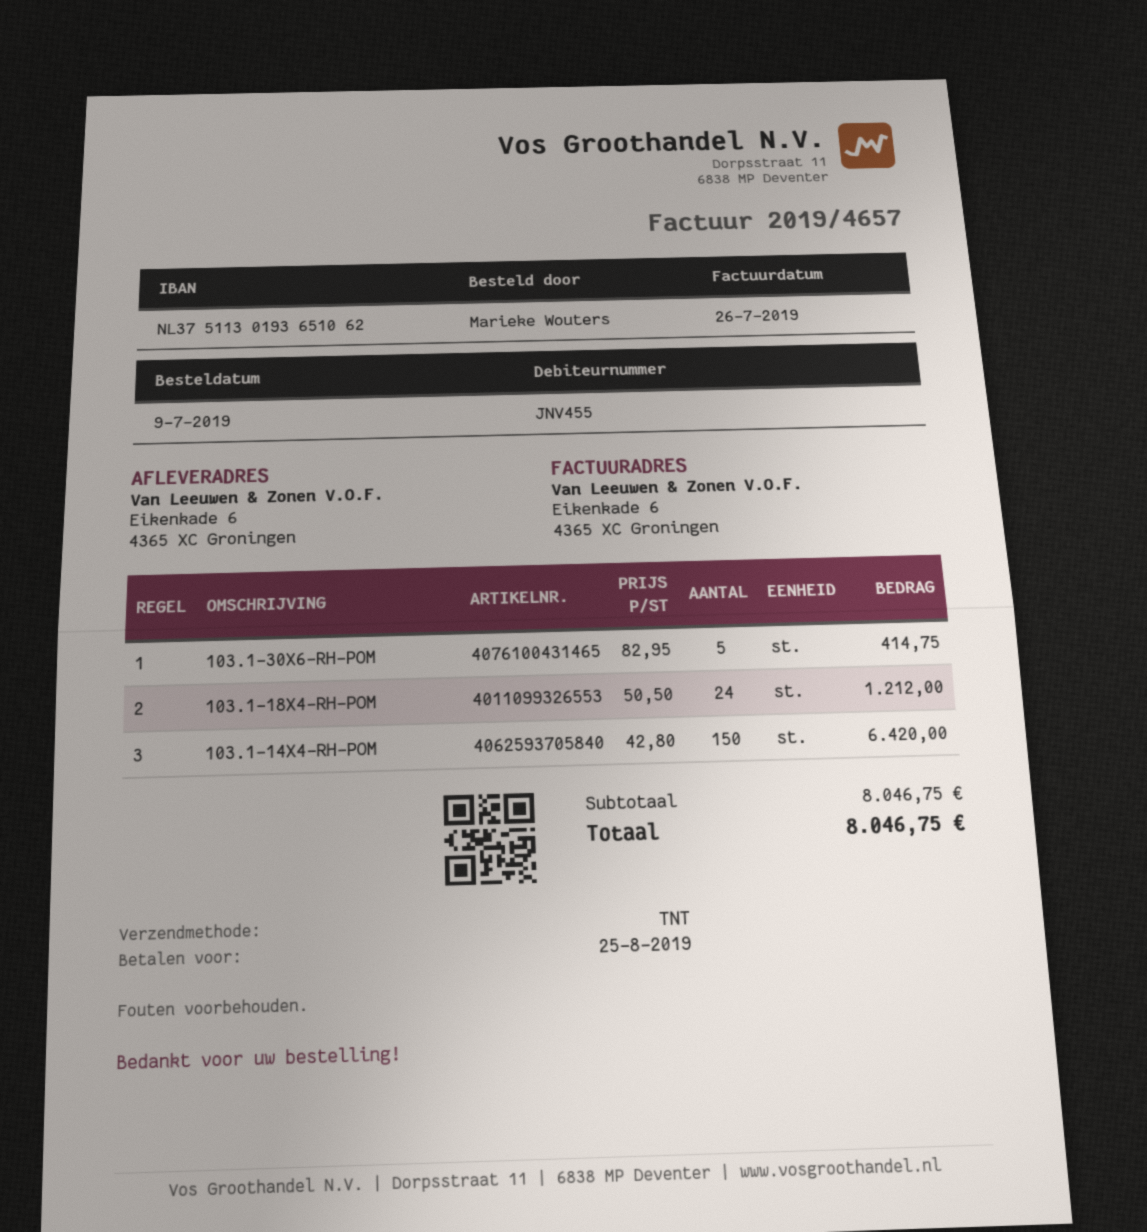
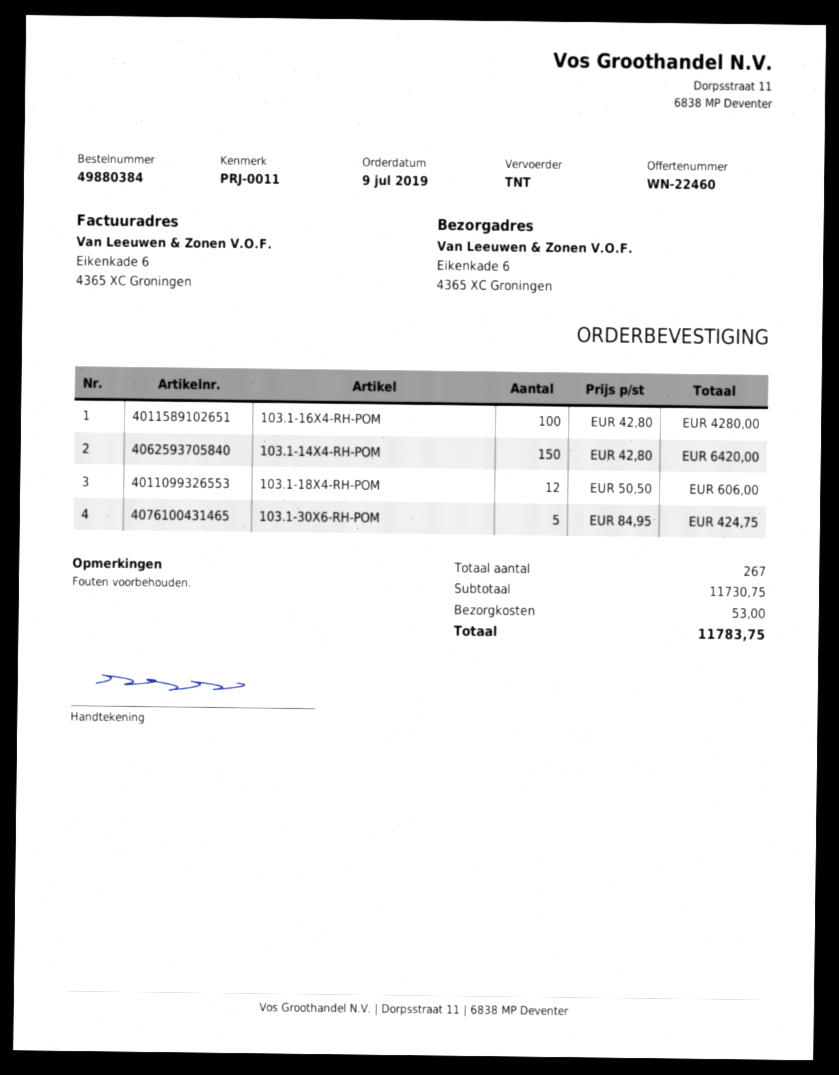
103.1-30X6-RH-POM: 5 x 82.95 = 414.75 -> 5 x 84.95 = 424.75
103.1-18X4-RH-POM: 24 x 50.50 = 1212.00 -> 12 x 50.50 = 606.00
103.1-16X4-RH-POM: none -> 100 x 42.80 = 4280.00
subtotal: 8046.75 -> 11730.75
shipping: none -> 53.00
total: 8046.75 -> 11783.75

